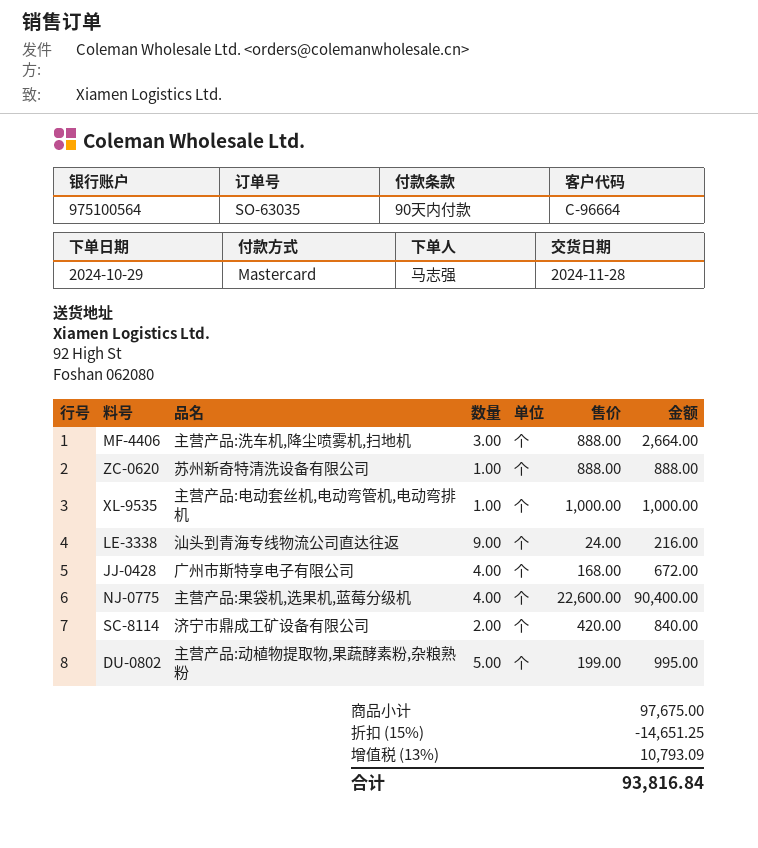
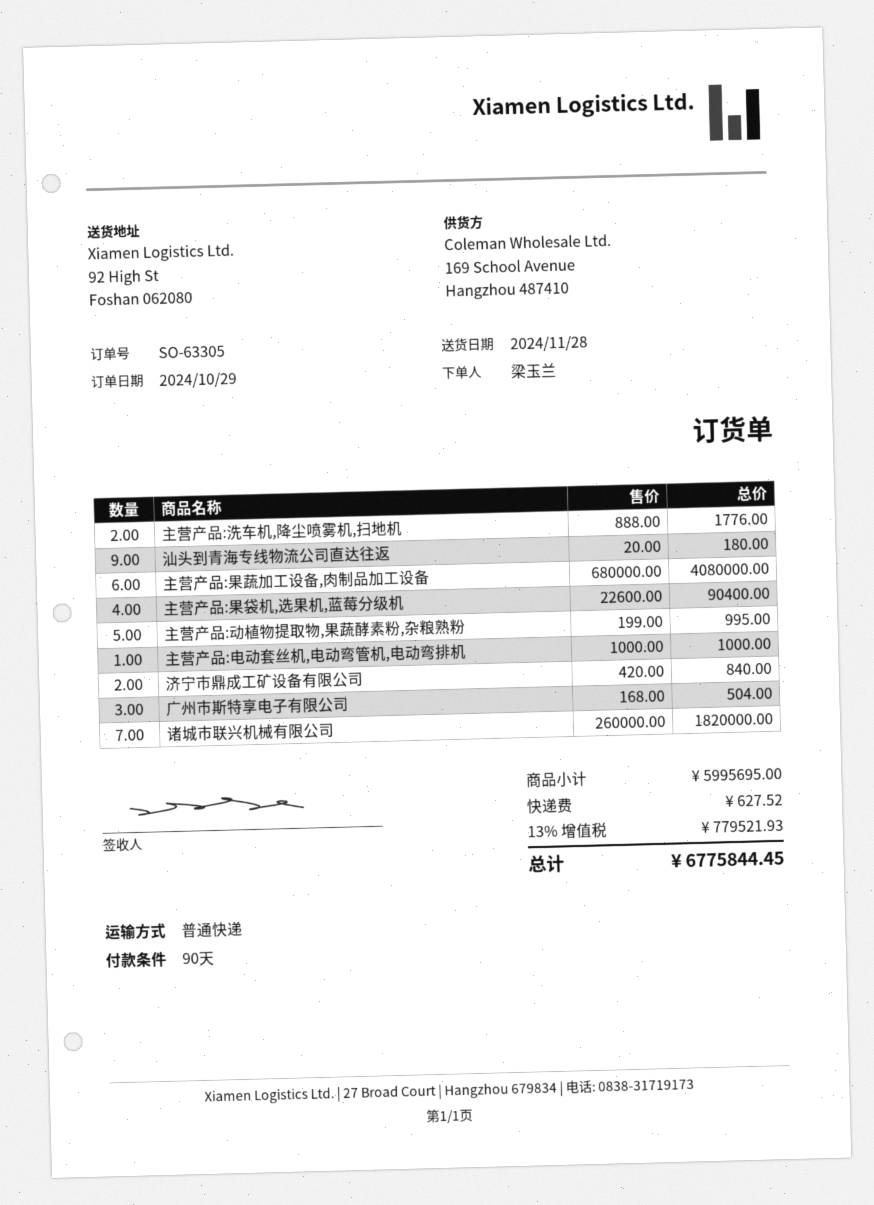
order number: SO-63035 -> SO-63305
ordered by: 马志强 -> 梁玉兰
主营产品:洗车机,降尘喷雾机,扫地机: 3 x 888.00 = 2664.00 -> 2 x 888.00 = 1776.00
苏州新奇特清洗设备有限公司: 1 x 888.00 = 888.00 -> none
汕头到青海专线物流公司直达往返: 9 x 24.00 = 216.00 -> 9 x 20.00 = 180.00
广州市斯特享电子有限公司: 4 x 168.00 = 672.00 -> 3 x 168.00 = 504.00
主营产品:果蔬加工设备,肉制品加工设备: none -> 6 x 680000.00 = 4080000.00
诸城市联兴机械有限公司: none -> 7 x 260000.00 = 1820000.00
subtotal: 97675.00 -> 5995695.00
discount: 15% = 14651.25 -> none
shipping: none -> 627.52
tax: 13% = 10793.09 -> 13% = 779521.93
total: 93816.84 -> 6775844.45

